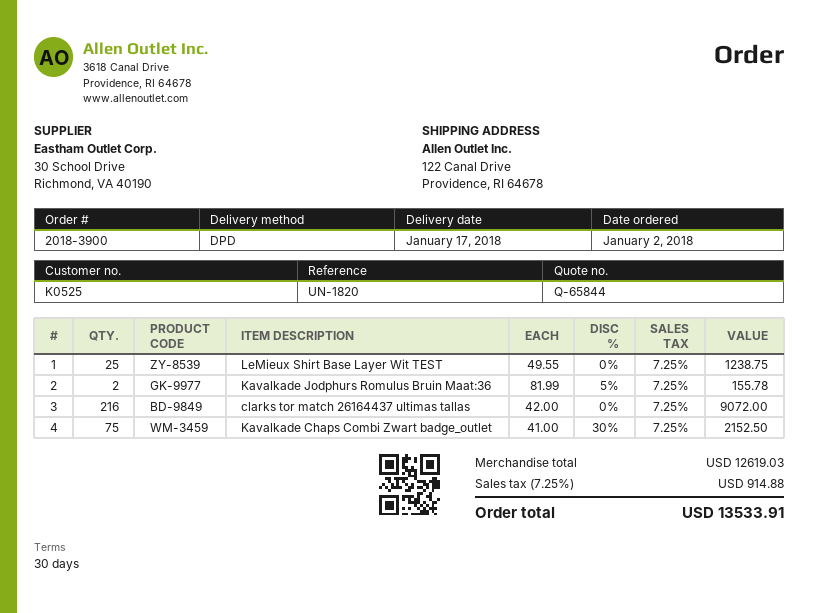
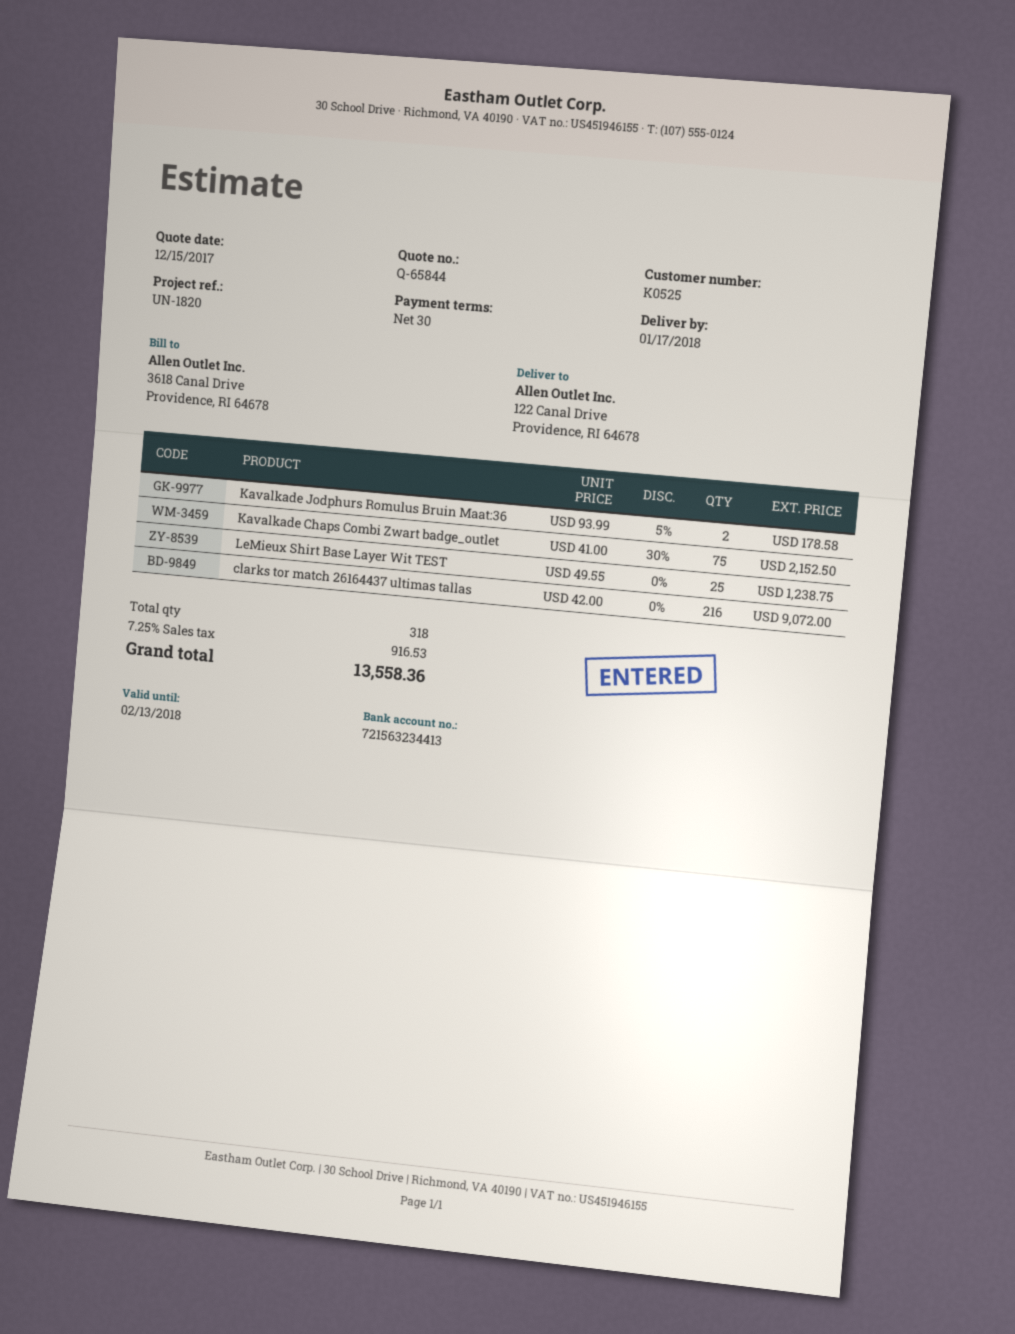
Kavalkade Jodphurs Romulus Bruin Maat:36: 2 x 81.99 - 5% = 155.78 -> 2 x 93.99 - 5% = 178.58
tax: 7.25% = 914.88 -> 7.25% = 916.53
total: 13533.91 -> 13558.36

